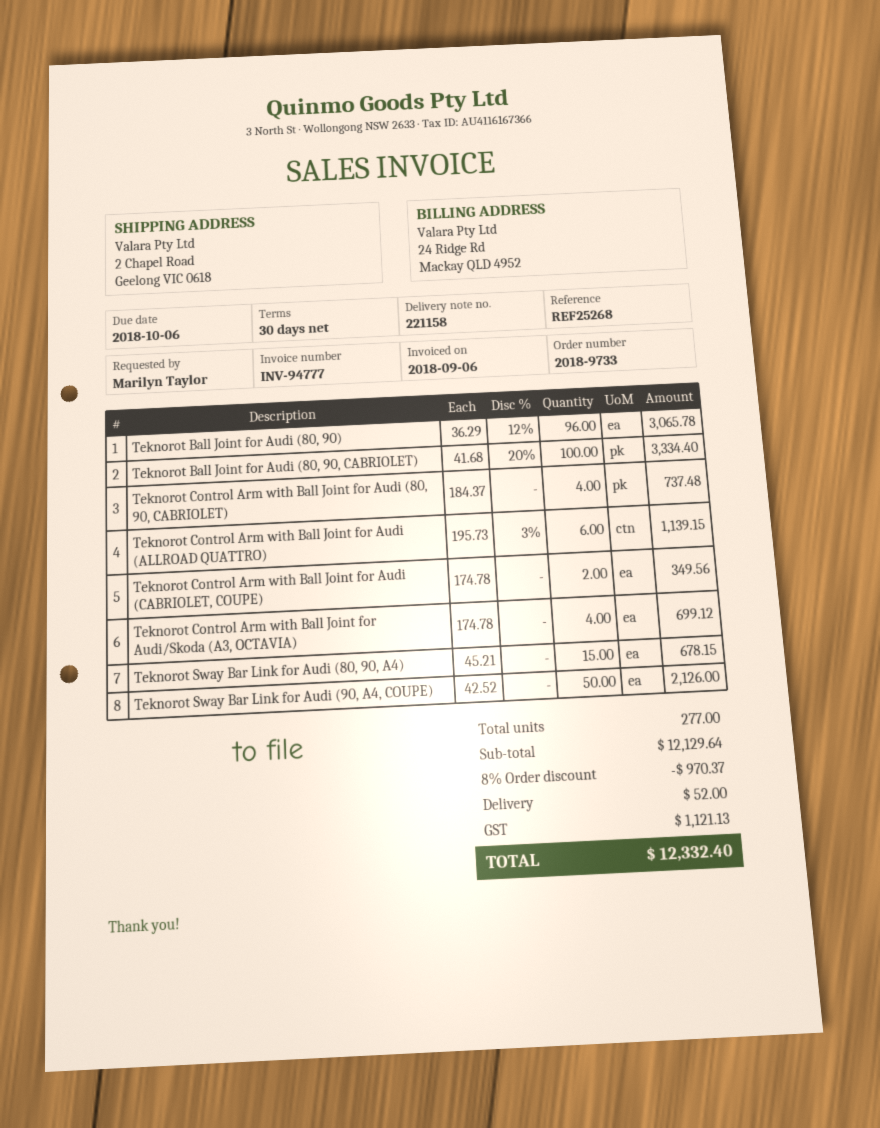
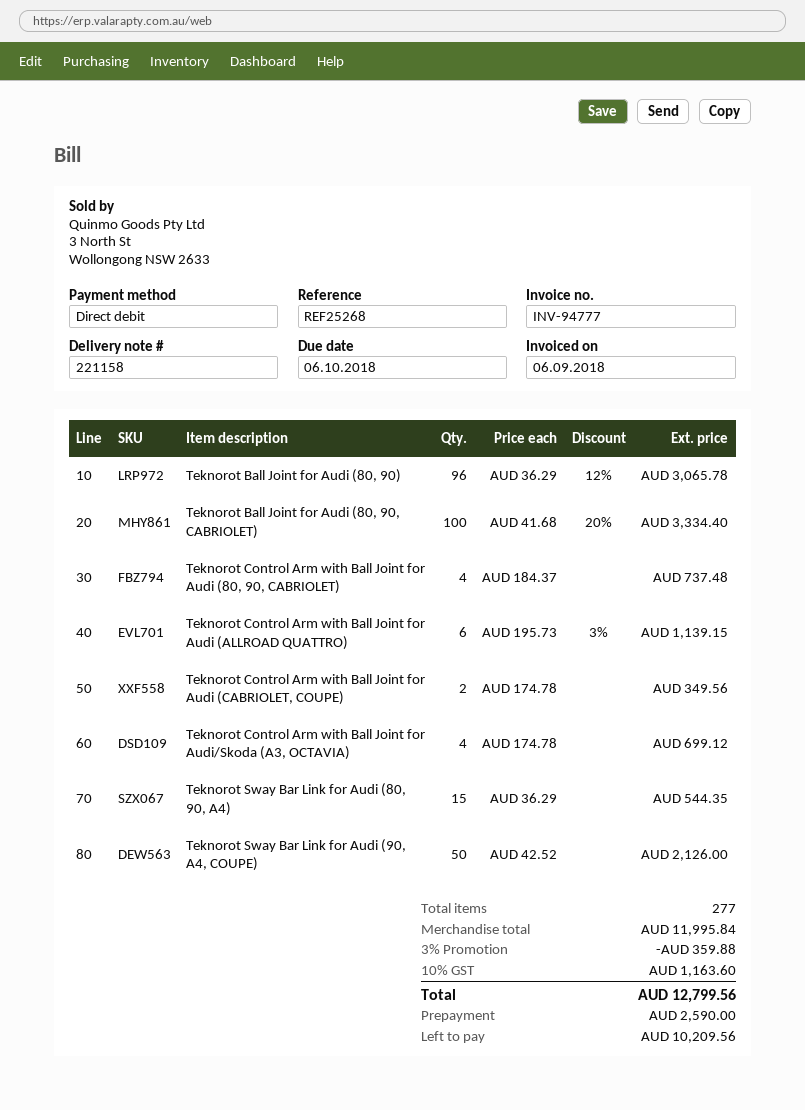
Teknorot Sway Bar Link for Audi (80, 90, A4): 15 x 45.21 = 678.15 -> 15 x 36.29 = 544.35
subtotal: 12129.64 -> 11995.84
discount: 8% = 970.37 -> 3% = 359.88
shipping: 52.00 -> none
tax: 1121.13 -> 1163.60
total: 12332.40 -> 12799.56

